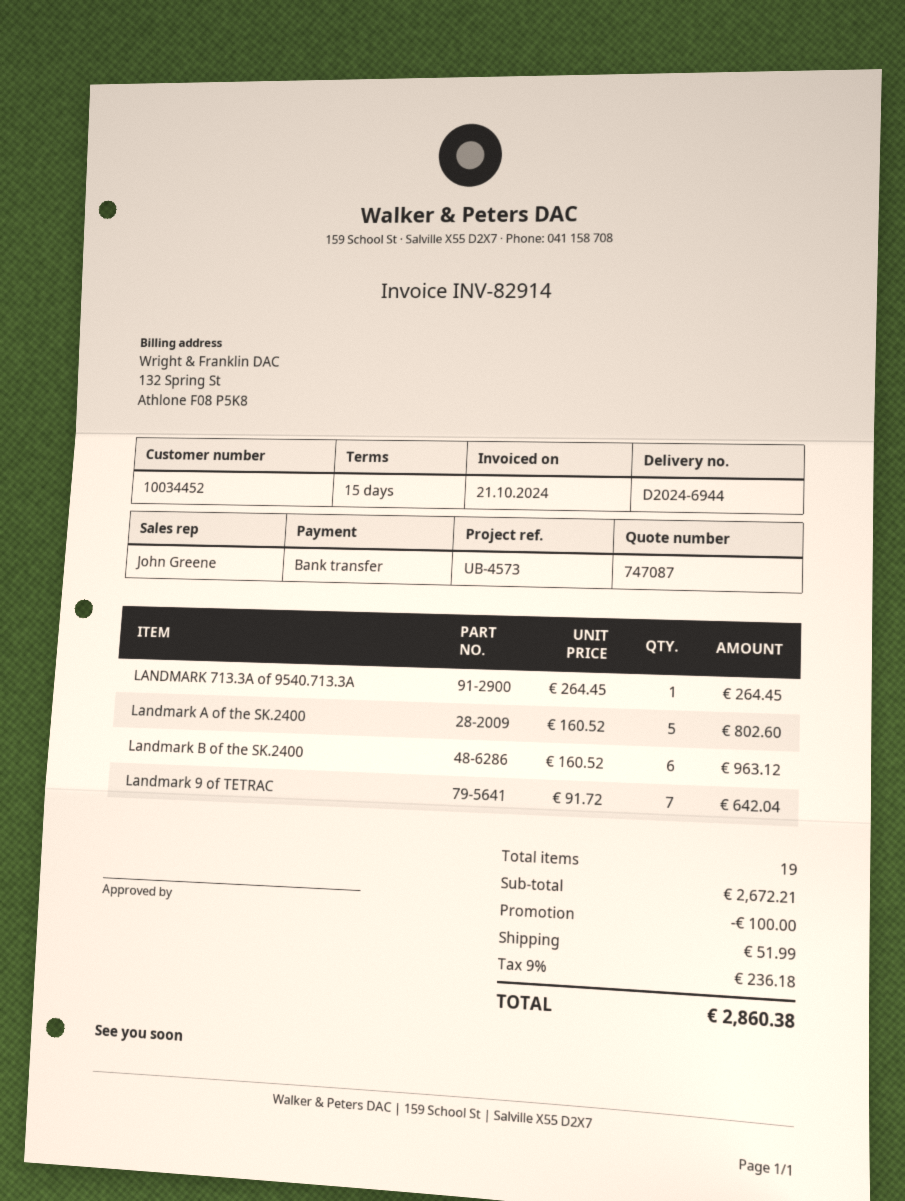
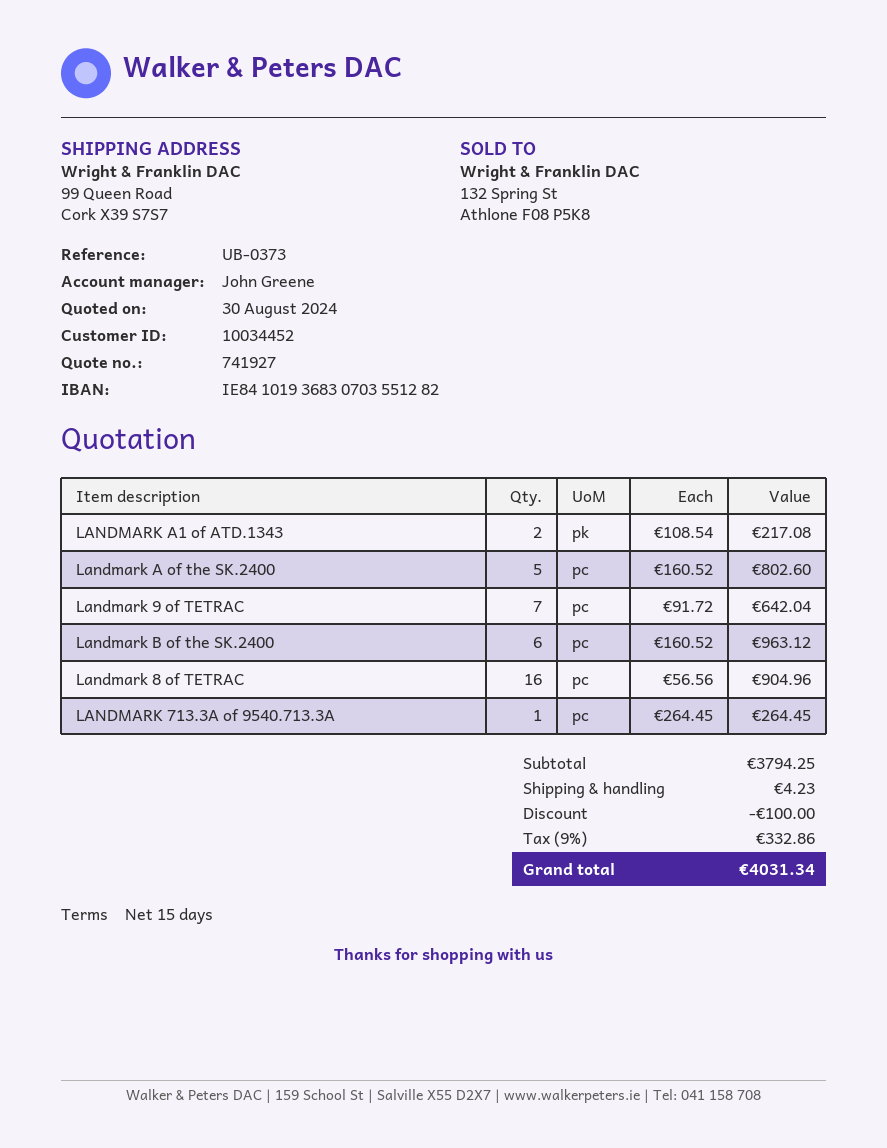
quote number: 747087 -> 741927
reference: UB-4573 -> UB-0373
LANDMARK A1 of ATD.1343: none -> 2 x 108.54 = 217.08
Landmark 8 of TETRAC: none -> 16 x 56.56 = 904.96
subtotal: 2672.21 -> 3794.25
shipping: 51.99 -> 4.23
tax: 9% = 236.18 -> 9% = 332.86
total: 2860.38 -> 4031.34

